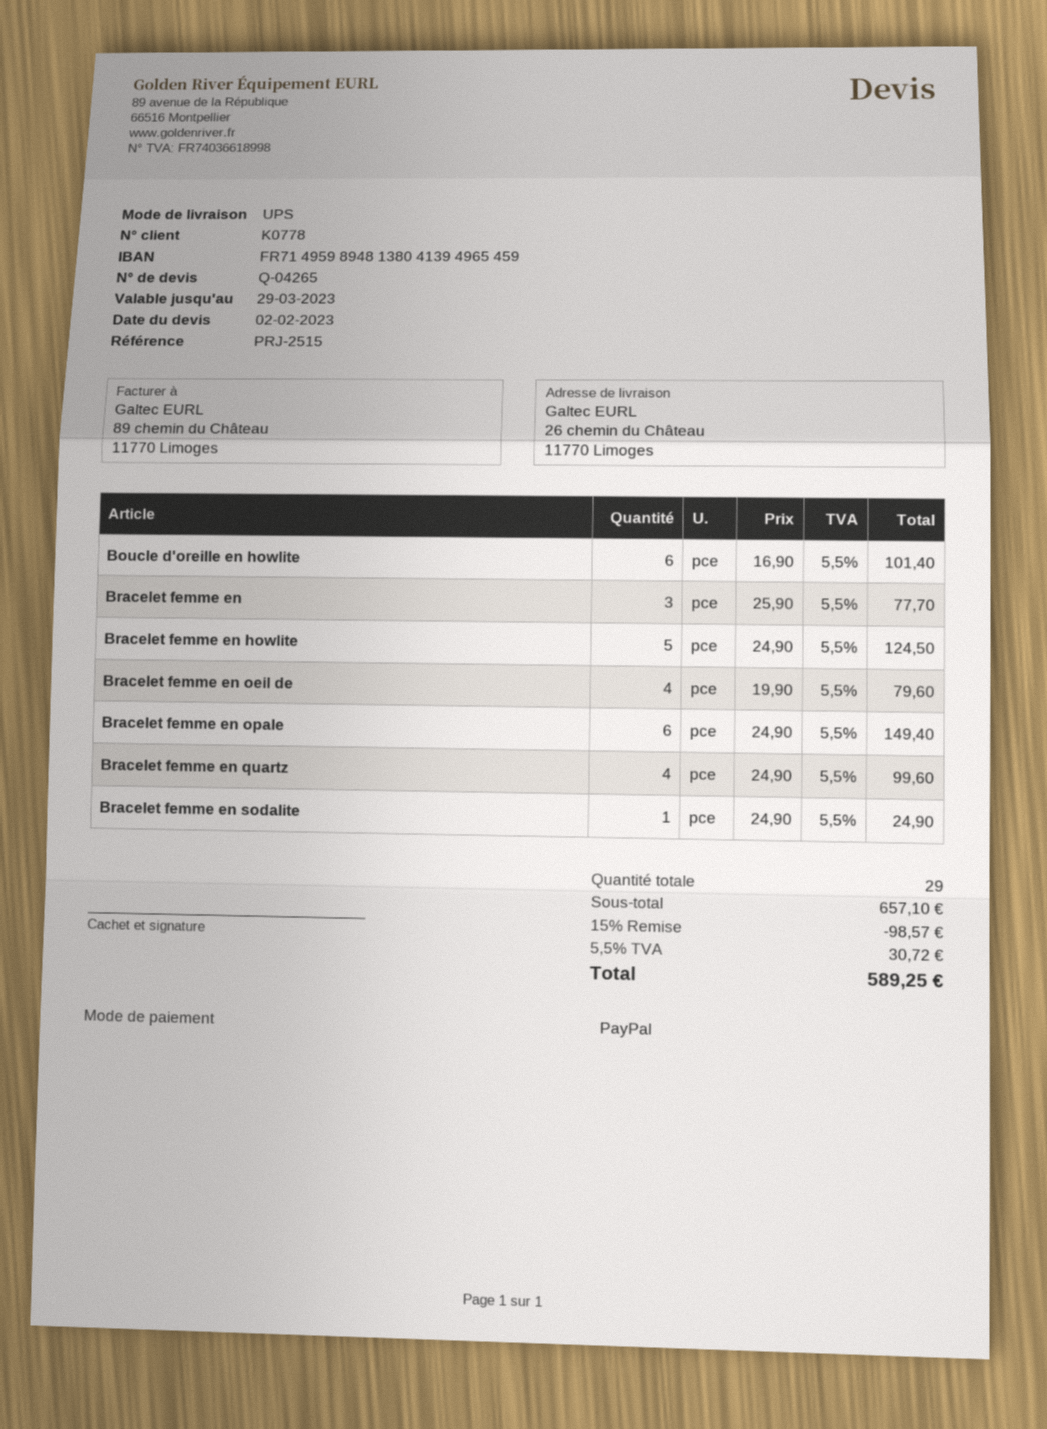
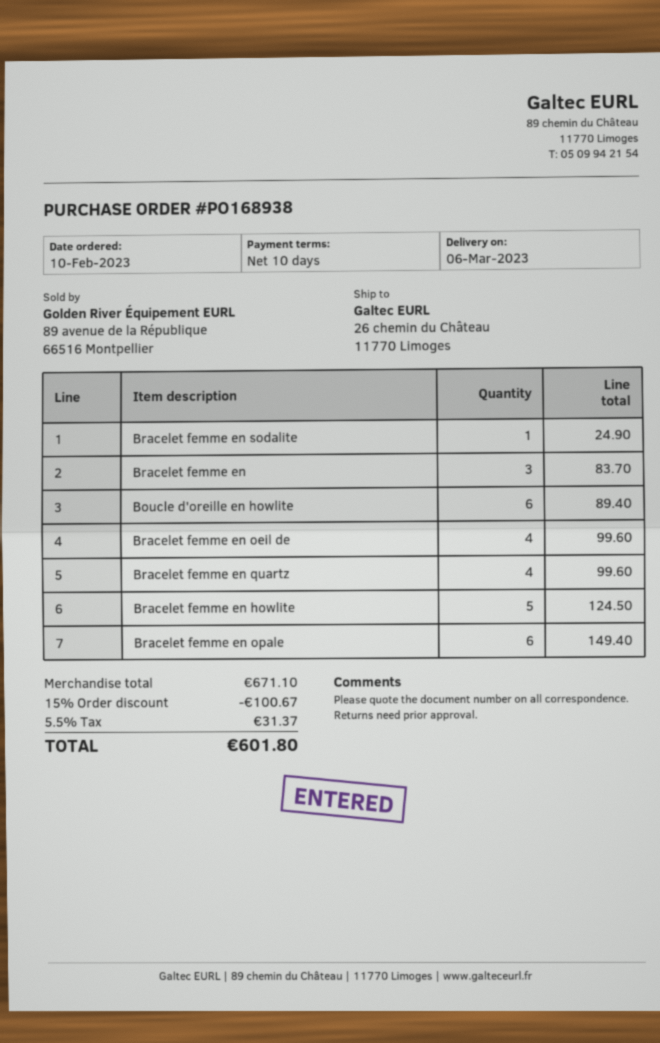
Boucle d'oreille en howlite: 6 for 101.40 -> 6 for 89.40
Bracelet femme en: 3 for 77.70 -> 3 for 83.70
Bracelet femme en oeil de: 4 for 79.60 -> 4 for 99.60
subtotal: 657.10 -> 671.10
discount: 15% = 98.57 -> 15% = 100.67
tax: 5.5% = 30.72 -> 5.5% = 31.37
total: 589.25 -> 601.80

